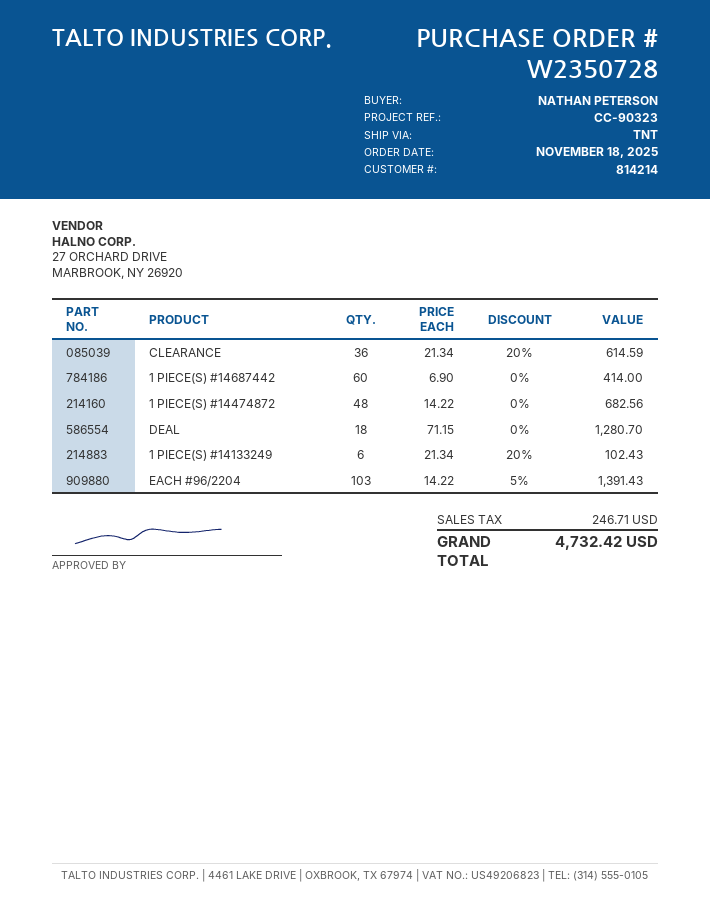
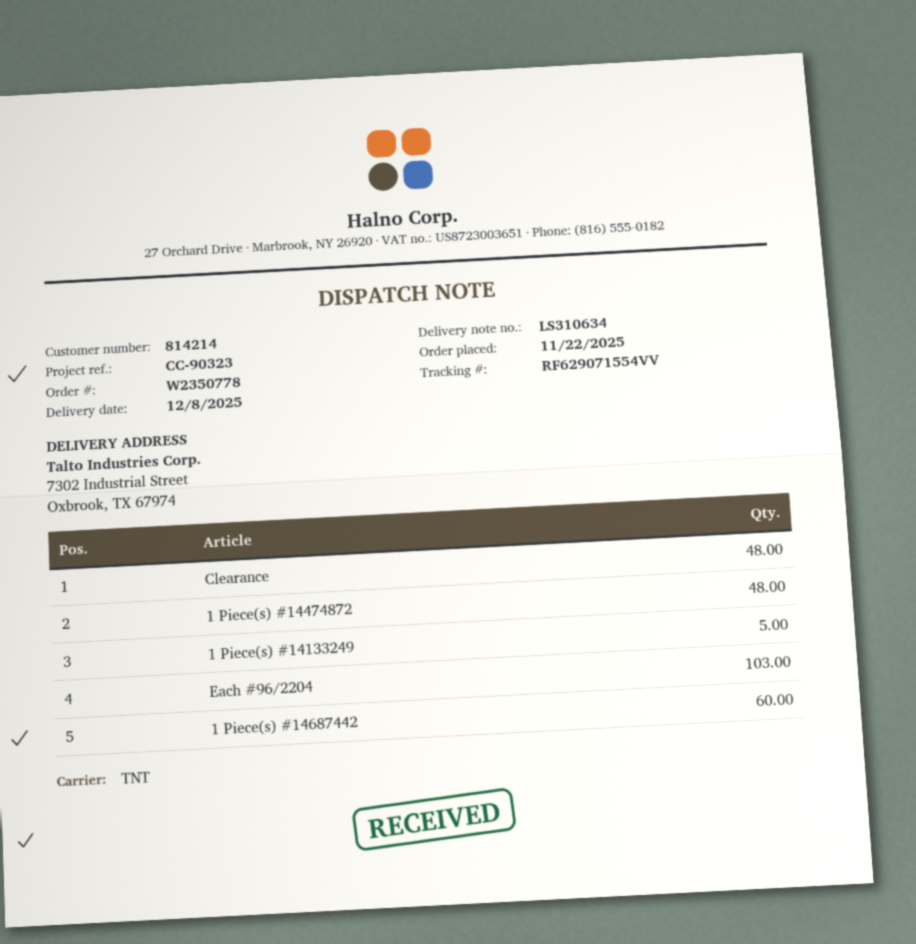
order number: W2350728 -> W2350778
order date: 2025-11-18 -> 2025-11-22
CLEARANCE: 36 -> 48
DEAL: 18 -> none
1 PIECE(S) #14133249: 6 -> 5

